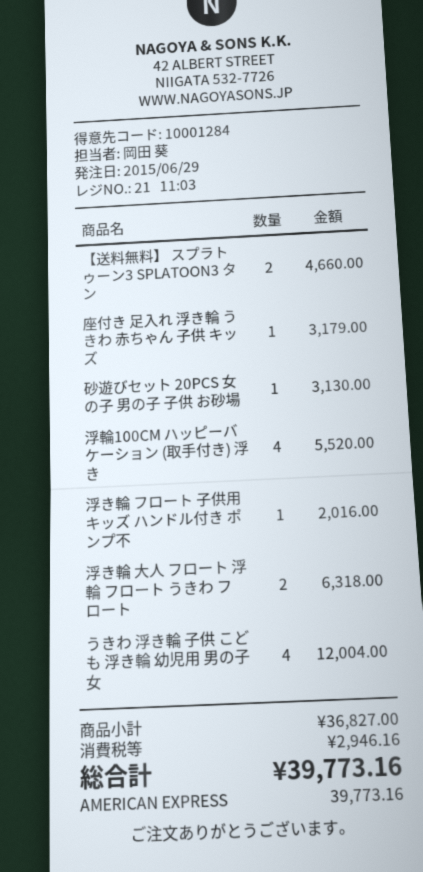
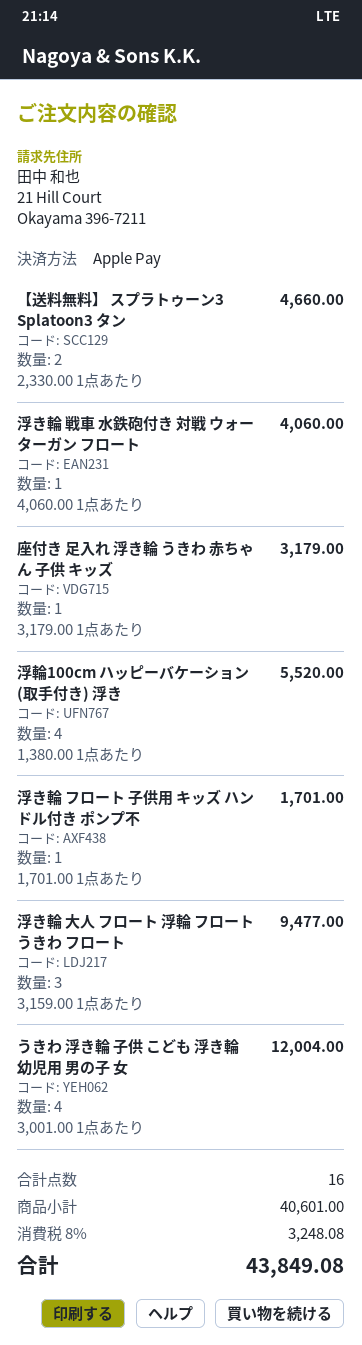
payment method: American Express -> Apple Pay
砂遊びセット 20PCS 女の子 男の子 子供 お砂場: 1 for 3130.00 -> none
浮き輪 フロート 子供用 キッズ ハンドル付き ポンプ不: 1 for 2016.00 -> 1 for 1701.00
浮き輪 大人 フロート 浮輪 フロート うきわ フロート: 2 for 6318.00 -> 3 for 9477.00
浮き輪 戦車 水鉄砲付き 対戦 ウォーターガン フロート: none -> 1 for 4060.00
subtotal: 36827.00 -> 40601.00
tax: 2946.16 -> 3248.08
total: 39773.16 -> 43849.08

